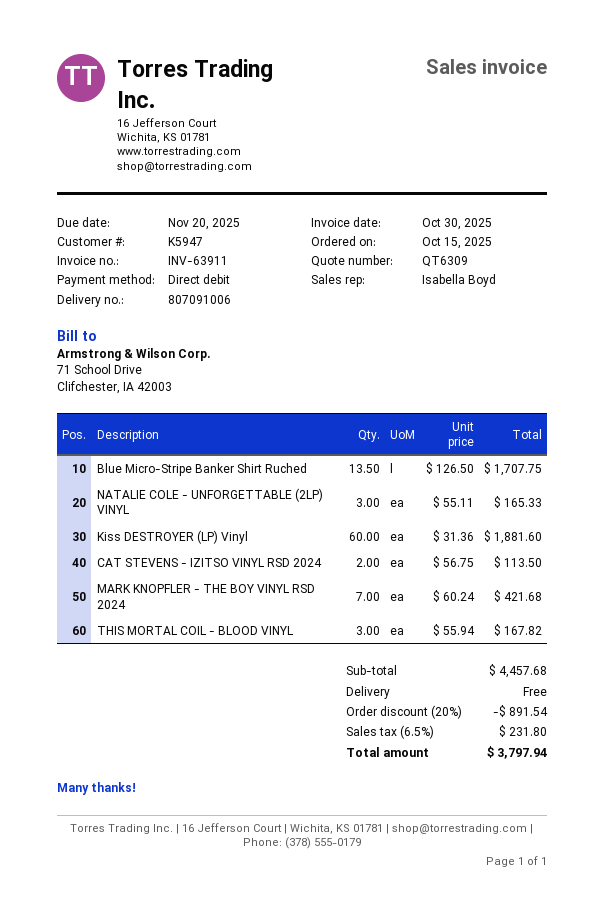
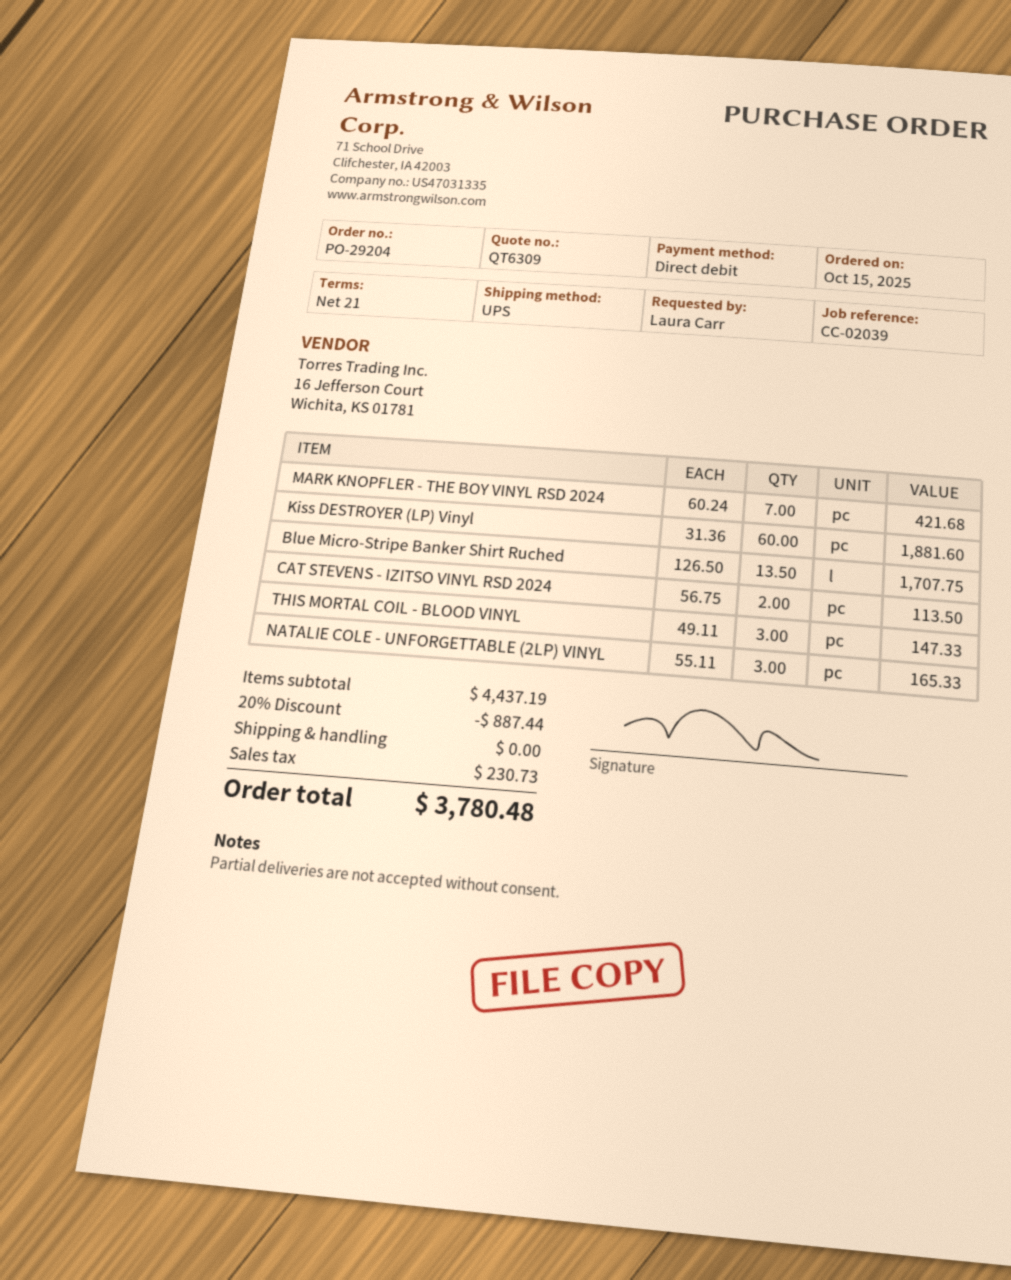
THIS MORTAL COIL - BLOOD VINYL: 3 x 55.94 = 167.82 -> 3 x 49.11 = 147.33
subtotal: 4457.68 -> 4437.19
discount: 20% = 891.54 -> 20% = 887.44
tax: 231.80 -> 230.73
total: 3797.94 -> 3780.48

